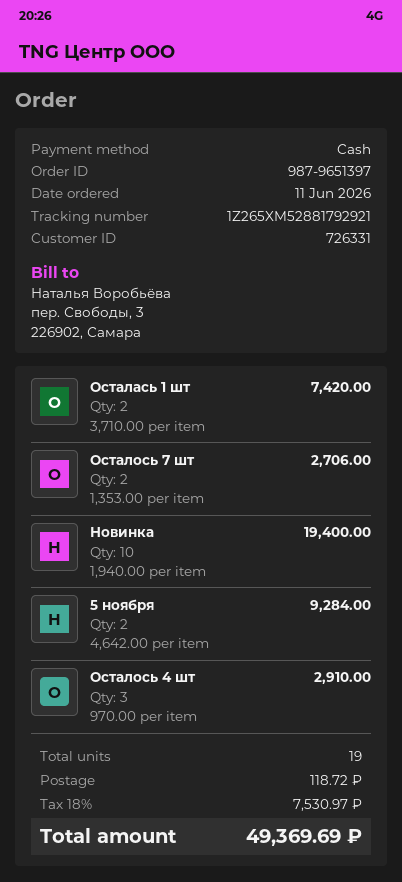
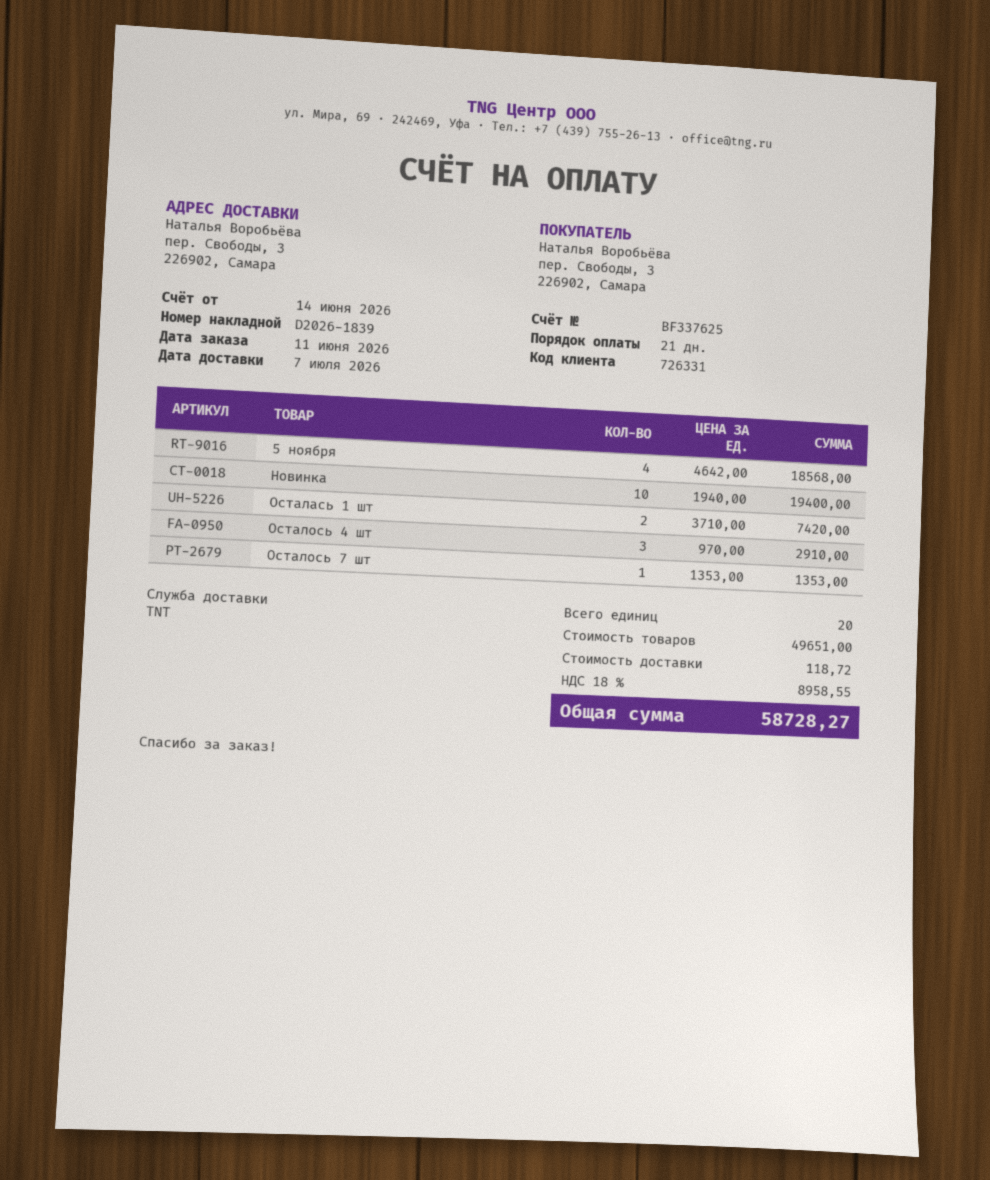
Осталось 7 шт: 2 x 1353.00 = 2706.00 -> 1 x 1353.00 = 1353.00
5 ноября: 2 x 4642.00 = 9284.00 -> 4 x 4642.00 = 18568.00
total quantity: 19 -> 20
tax: 18% = 7530.97 -> 18% = 8958.55
total: 49369.69 -> 58728.27

